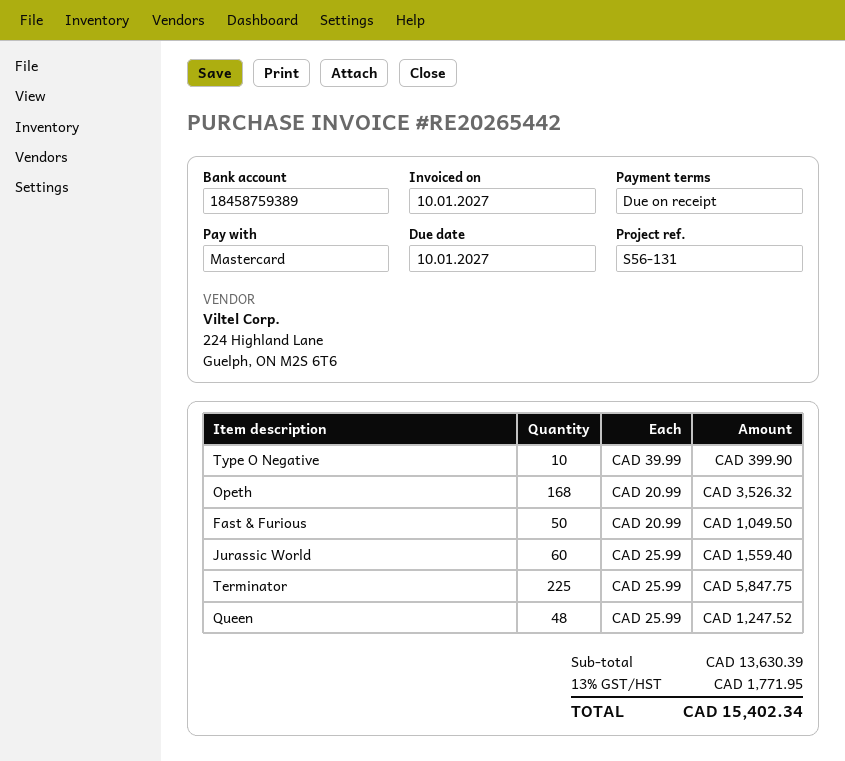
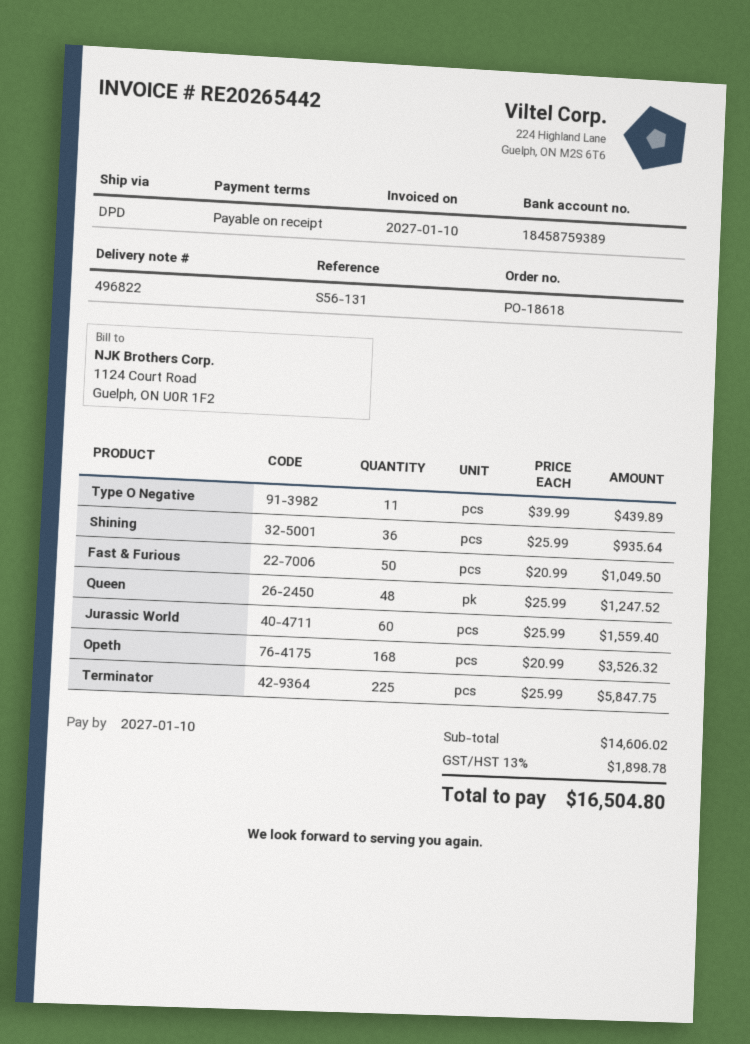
Type O Negative: 10 x 39.99 = 399.90 -> 11 x 39.99 = 439.89
Shining: none -> 36 x 25.99 = 935.64
subtotal: 13630.39 -> 14606.02
tax: 13% = 1771.95 -> 13% = 1898.78
total: 15402.34 -> 16504.80

